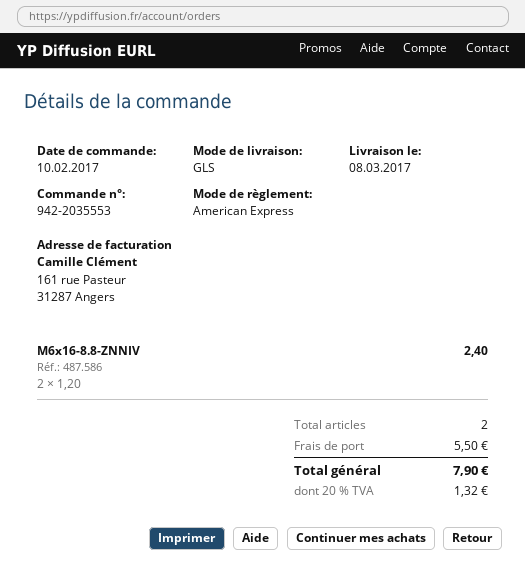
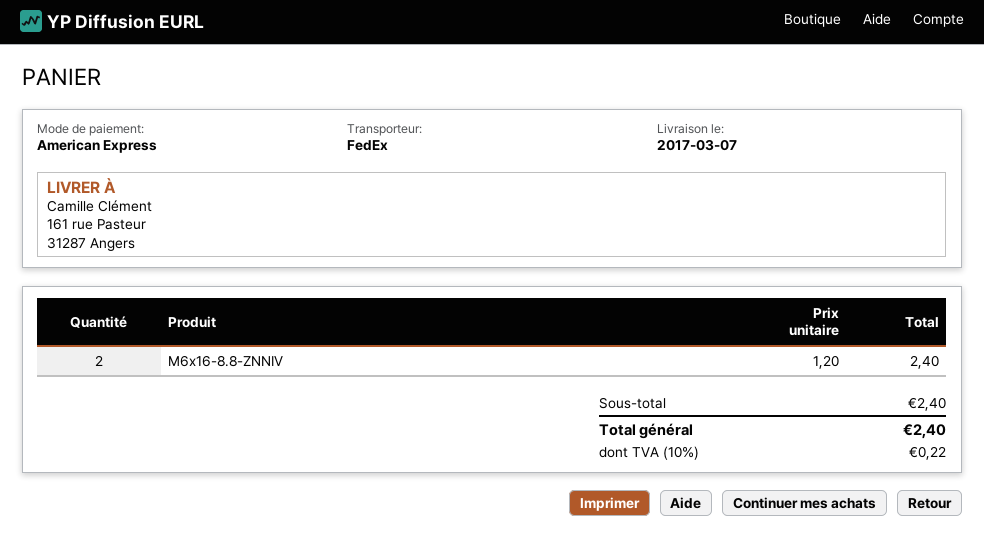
delivery date: 2017-03-08 -> 2017-03-07
shipping method: GLS -> FedEx
shipping: 5.50 -> none
tax: 20% = 1.32 -> 10% = 0.22
total: 7.90 -> 2.40

